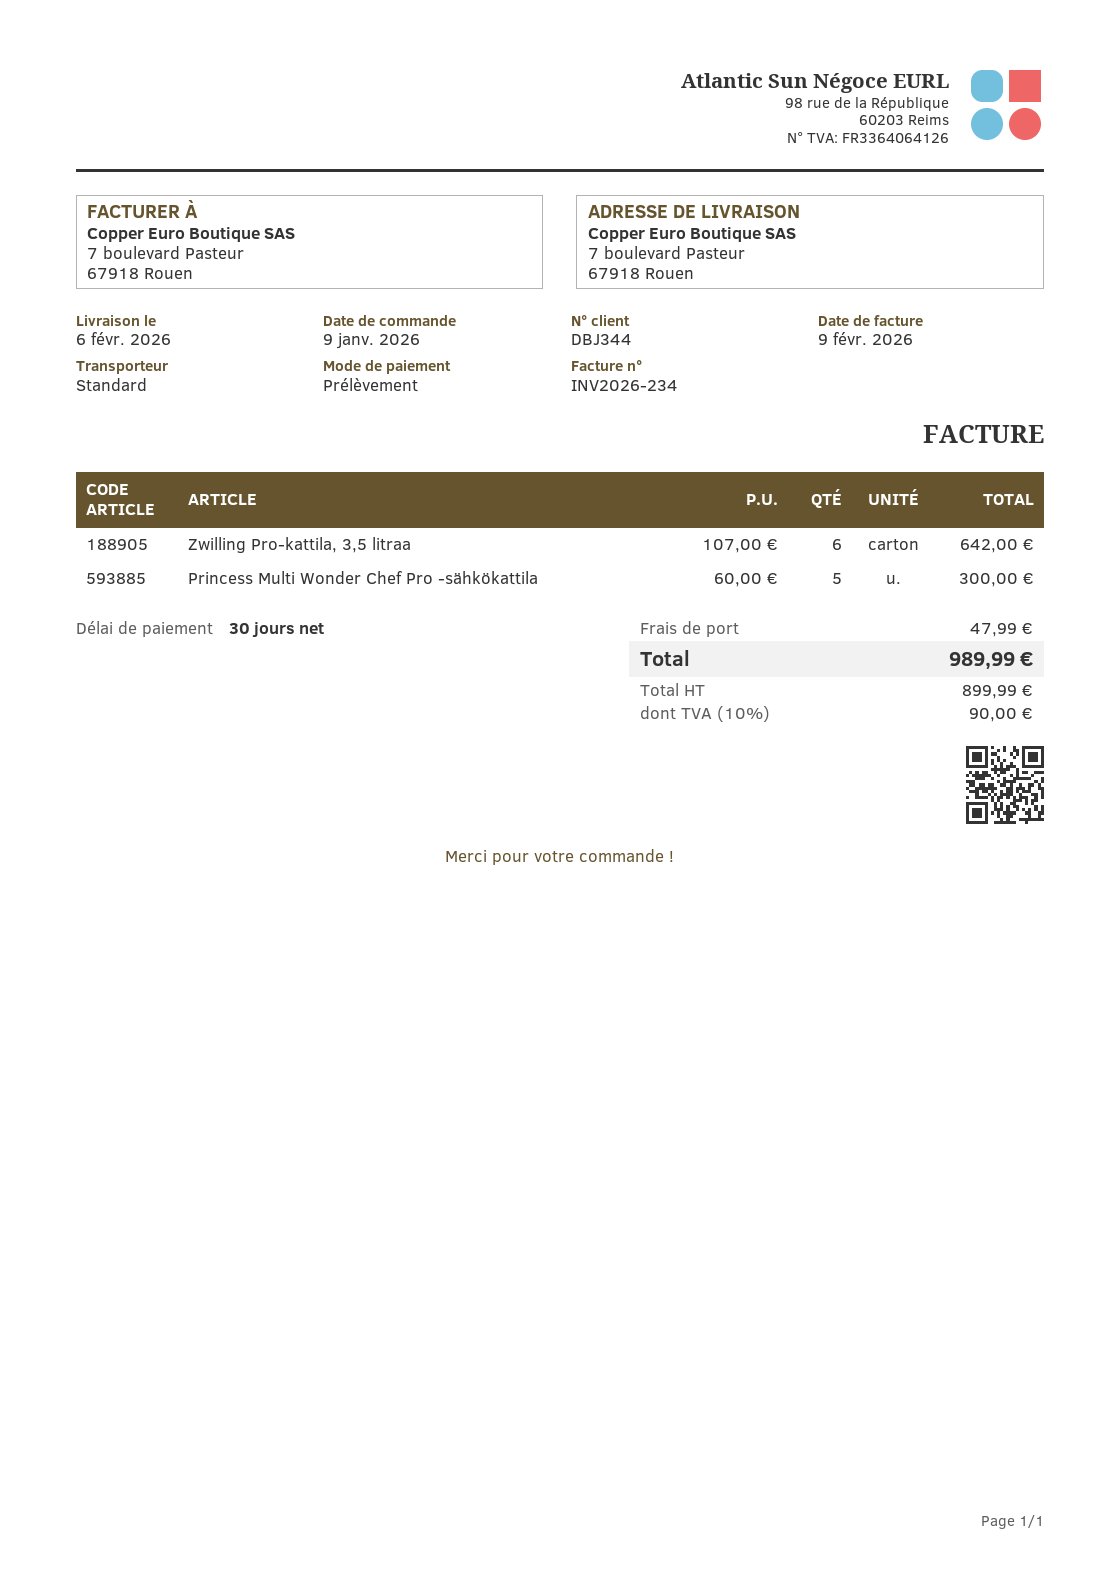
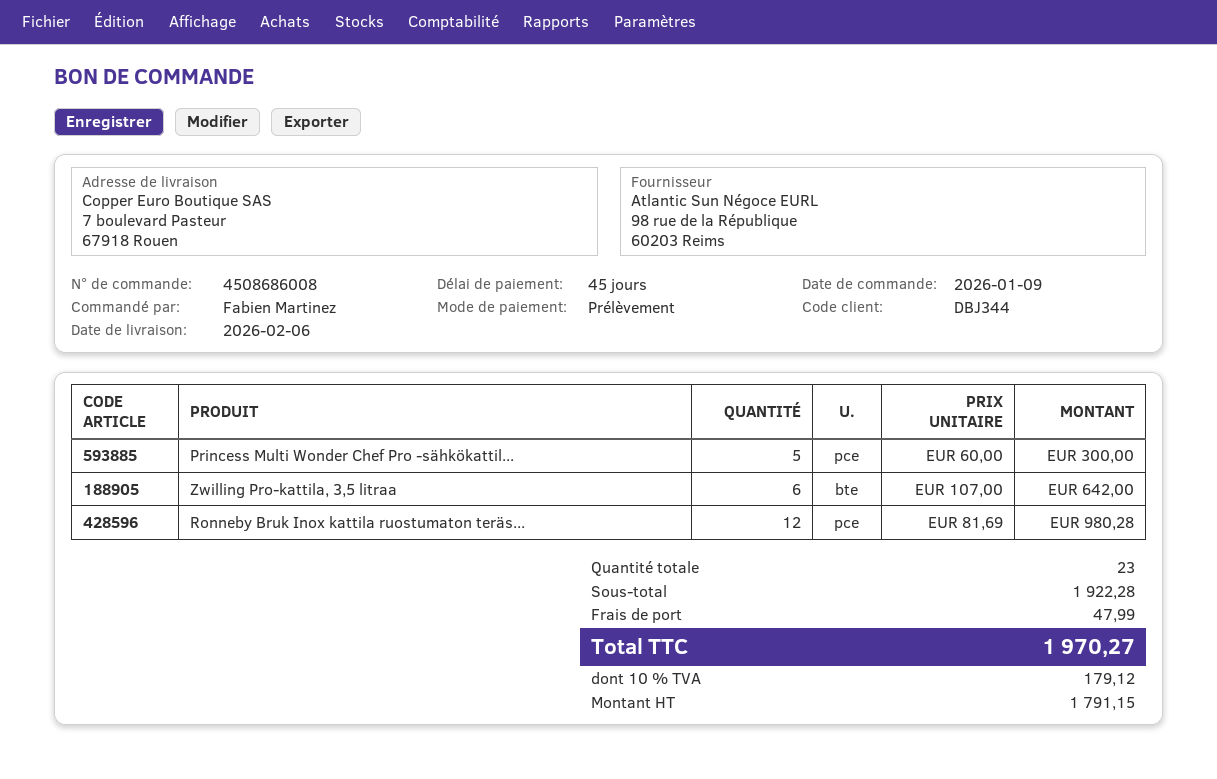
payment terms: 30 days -> 45 days
Ronneby Bruk Inox kattila ruostumaton teräs...: none -> 12 x 81.69 = 980.28
net: 899.99 -> 1791.15
tax: 10% = 90.00 -> 10% = 179.12
total: 989.99 -> 1970.27

